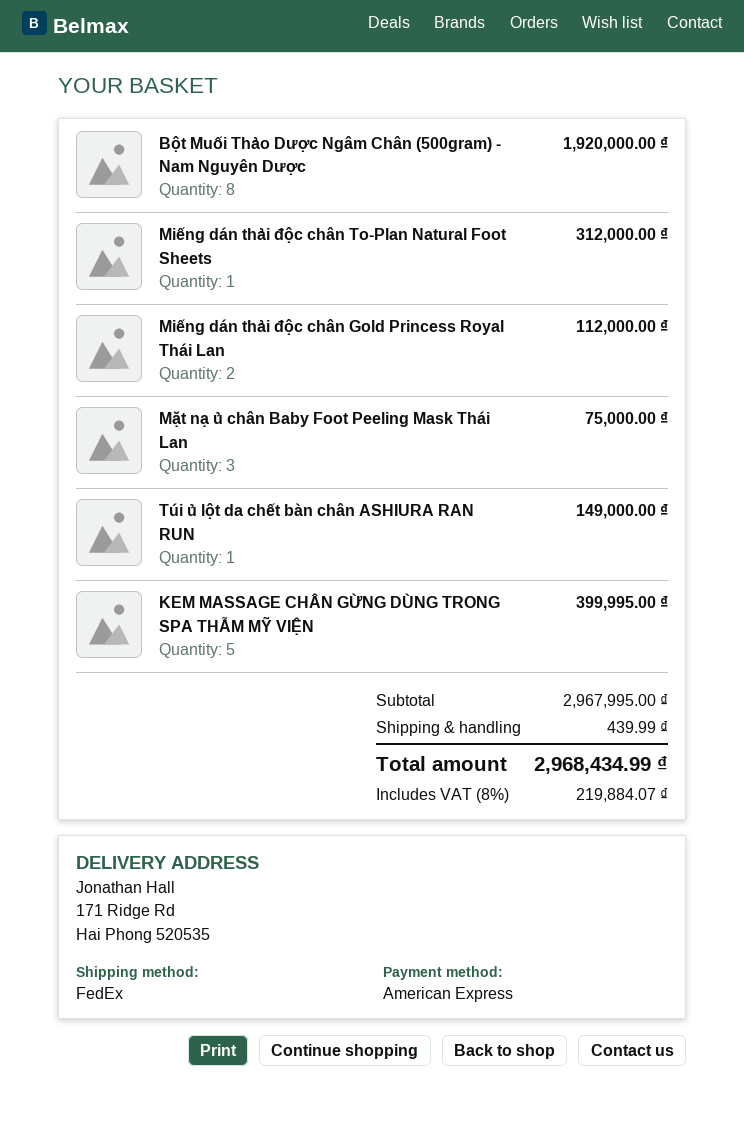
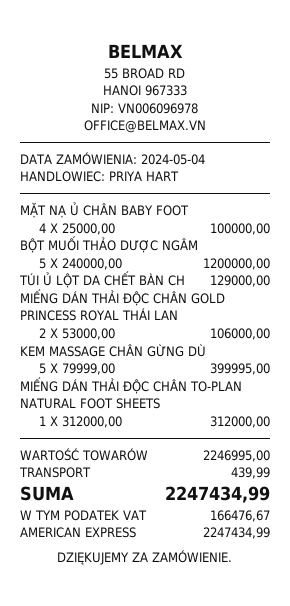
Bột Muối Thảo Dược Ngâm Chân (500gram) - Nam Nguyên Dược: 8 for 1920000.00 -> 5 for 1200000.00
Miếng dán thải độc chân Gold Princess Royal Thái Lan: 2 for 112000.00 -> 2 for 106000.00
Mặt nạ ủ chân Baby Foot Peeling Mask Thái Lan: 3 for 75000.00 -> 4 for 100000.00
Túi ủ lột da chết bàn chân ASHIURA RAN RUN: 1 for 149000.00 -> 1 for 129000.00
subtotal: 2967995.00 -> 2246995.00
tax: 219884.07 -> 166476.67
total: 2968434.99 -> 2247434.99

